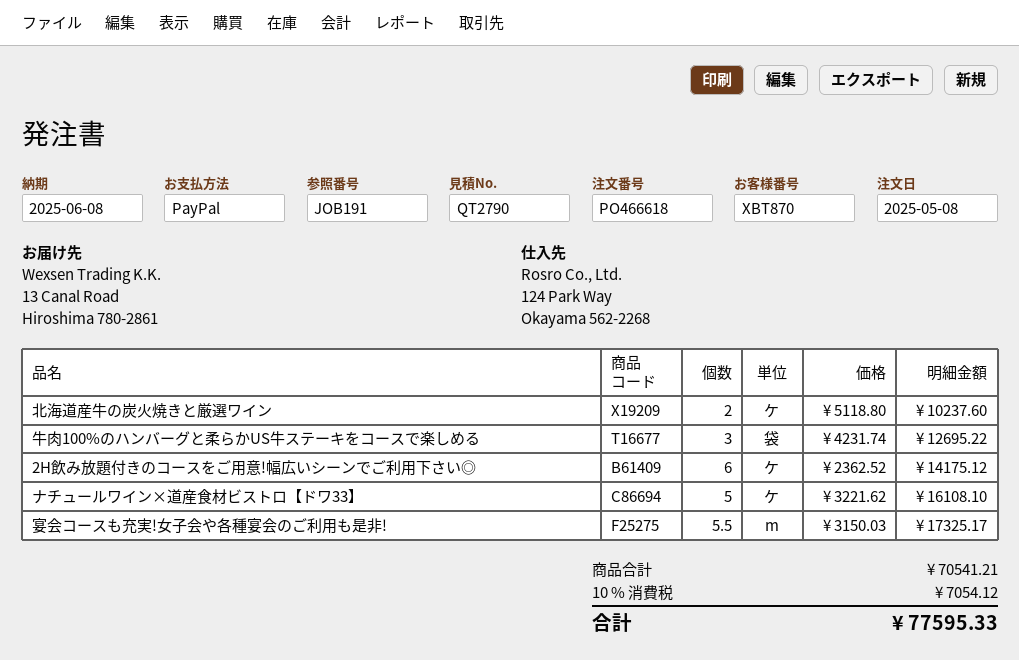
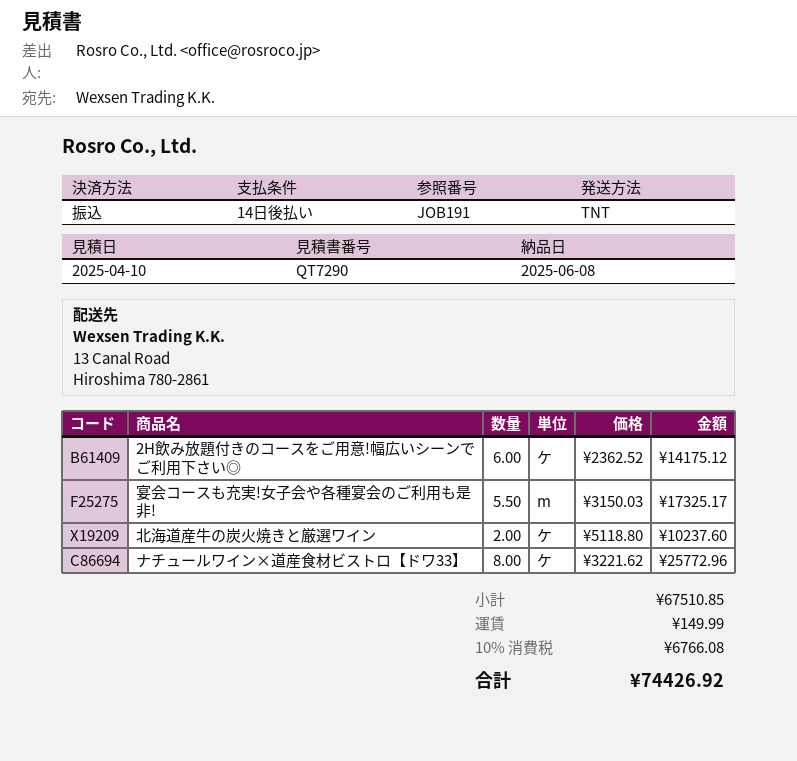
quote number: QT2790 -> QT7290
payment method: PayPal -> bank transfer
牛肉100%のハンバーグと柔らかUS牛ステーキをコースで楽しめる: 3 x 4231.74 = 12695.22 -> none
ナチュールワイン×道産食材ビストロ【ドワ33】: 5 x 3221.62 = 16108.10 -> 8 x 3221.62 = 25772.96
subtotal: 70541.21 -> 67510.85
shipping: none -> 149.99
tax: 10% = 7054.12 -> 10% = 6766.08
total: 77595.33 -> 74426.92

